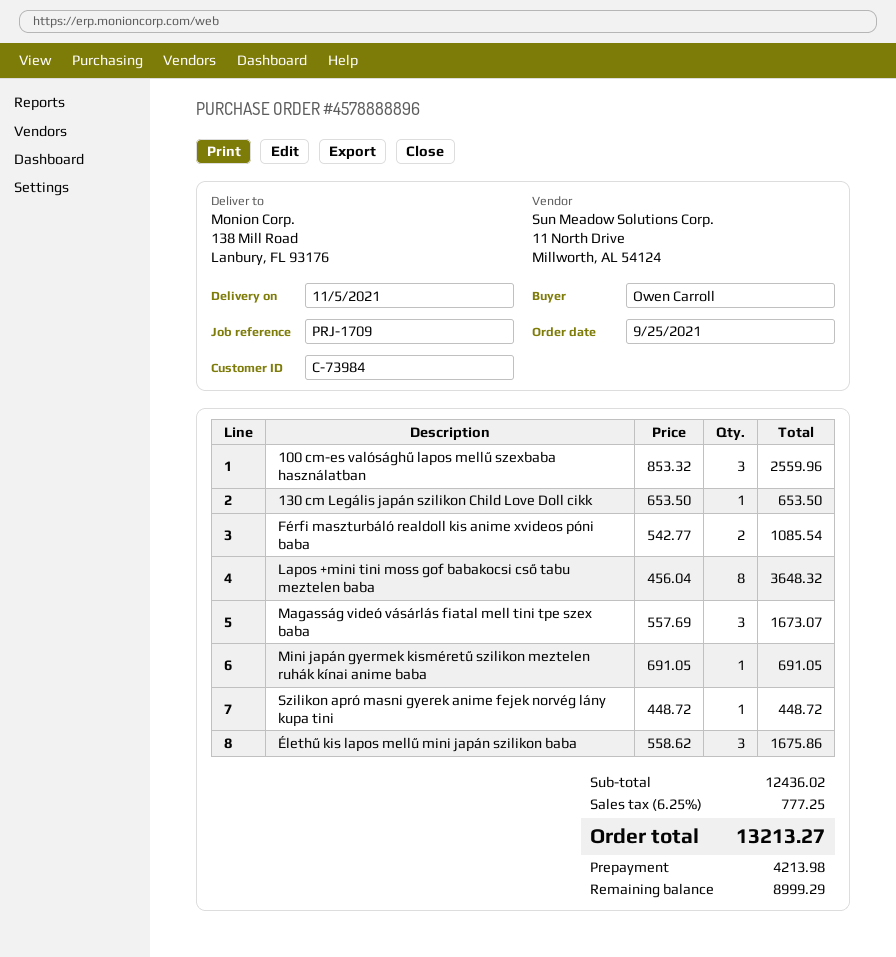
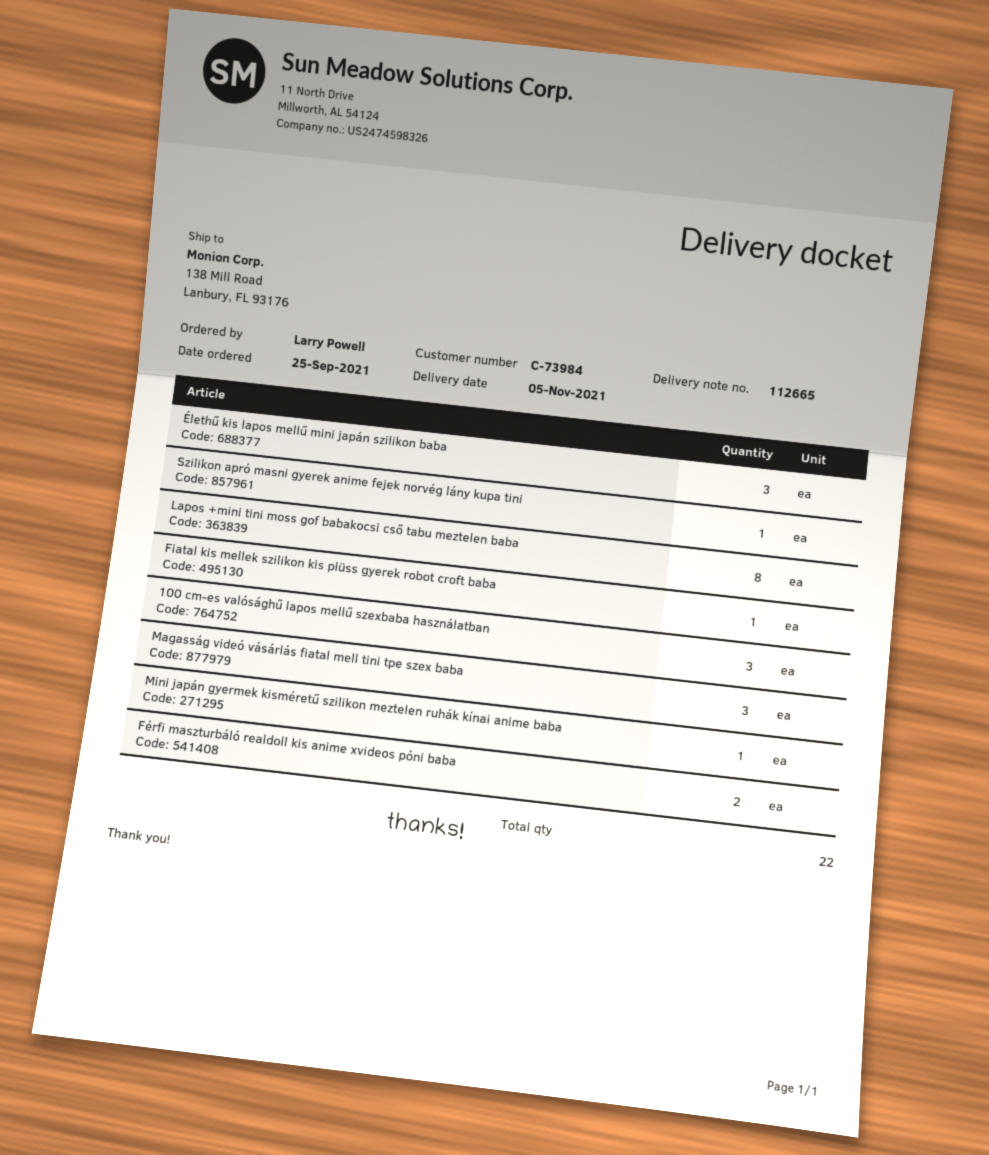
ordered by: Owen Carroll -> Larry Powell
130 cm Legális japán szilikon Child Love Doll cikk: 1 -> none
Fiatal kis mellek szilikon kis plüss gyerek robot croft baba: none -> 1

